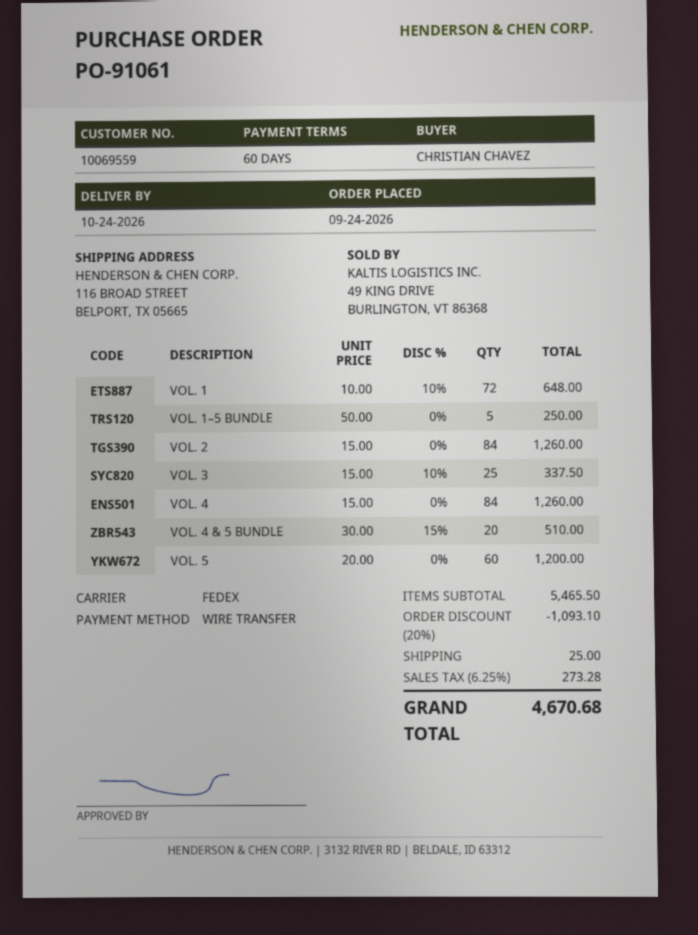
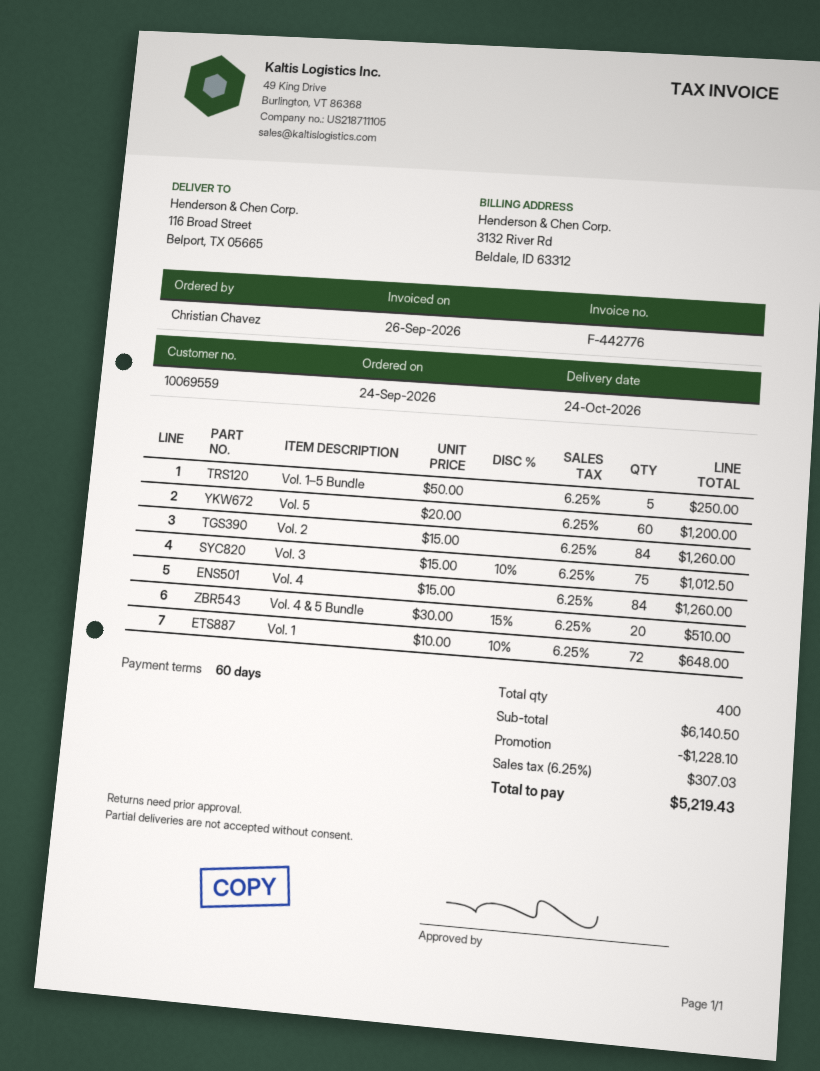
VOL. 3: 25 x 15.00 - 10% = 337.50 -> 75 x 15.00 - 10% = 1012.50
subtotal: 5465.50 -> 6140.50
discount: 1093.10 -> 1228.10
shipping: 25.00 -> none
tax: 6.25% = 273.28 -> 6.25% = 307.03
total: 4670.68 -> 5219.43

